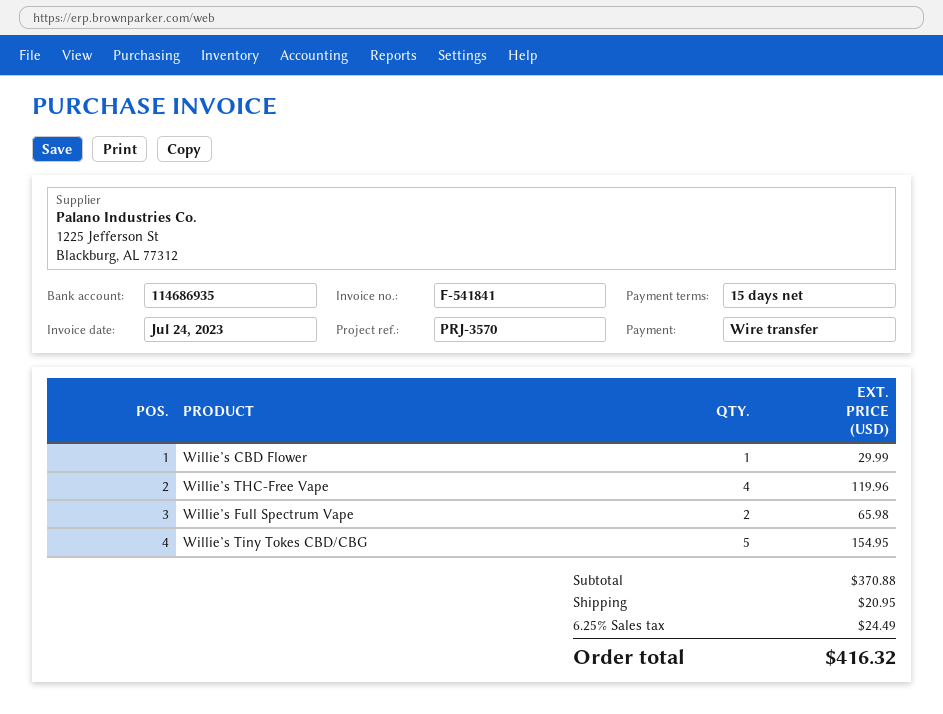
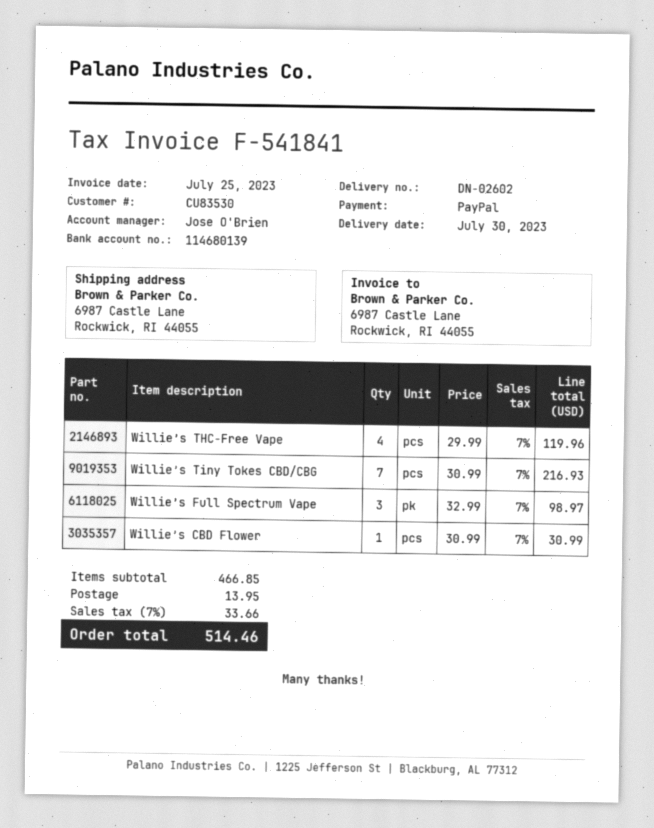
invoice date: 2023-07-24 -> 2023-07-25
payment method: bank transfer -> PayPal
bank account: 114686935 -> 114680139
Willie’s CBD Flower: 1 for 29.99 -> 1 for 30.99
Willie’s Full Spectrum Vape: 2 for 65.98 -> 3 for 98.97
Willie’s Tiny Tokes CBD/CBG: 5 for 154.95 -> 7 for 216.93
subtotal: 370.88 -> 466.85
shipping: 20.95 -> 13.95
tax: 6.25% = 24.49 -> 7% = 33.66
total: 416.32 -> 514.46

